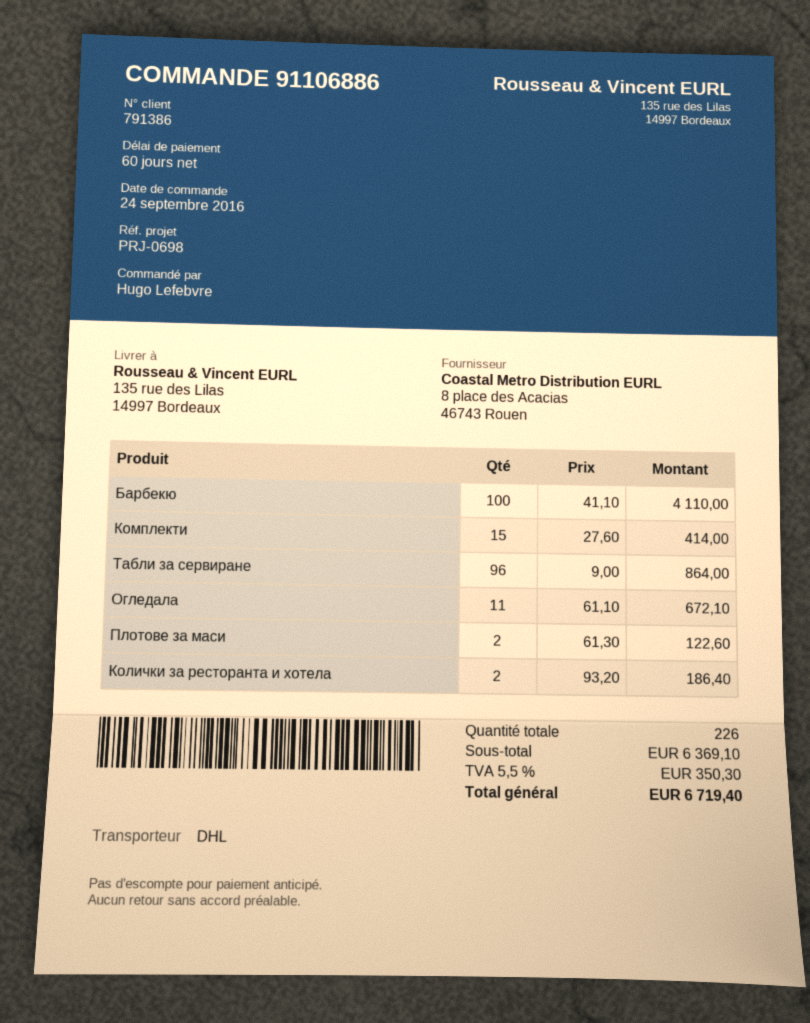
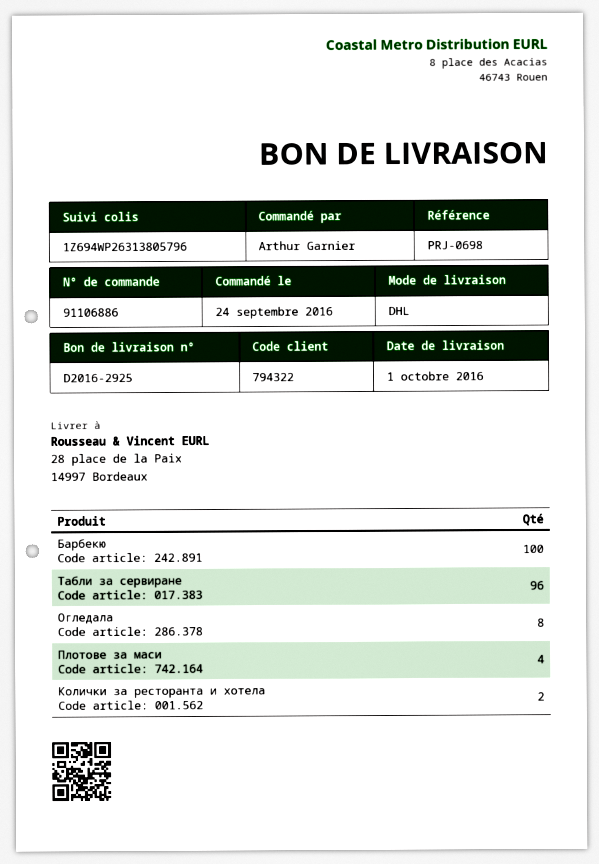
customer number: 791386 -> 794322
ordered by: Hugo Lefebvre -> Arthur Garnier
ship to: 135 rue des Lilas, 14997 Bordeaux -> 28 place de la Paix, 14997 Bordeaux
Комплекти: 15 -> none
Огледала: 11 -> 8
Плотове за маси: 2 -> 4

